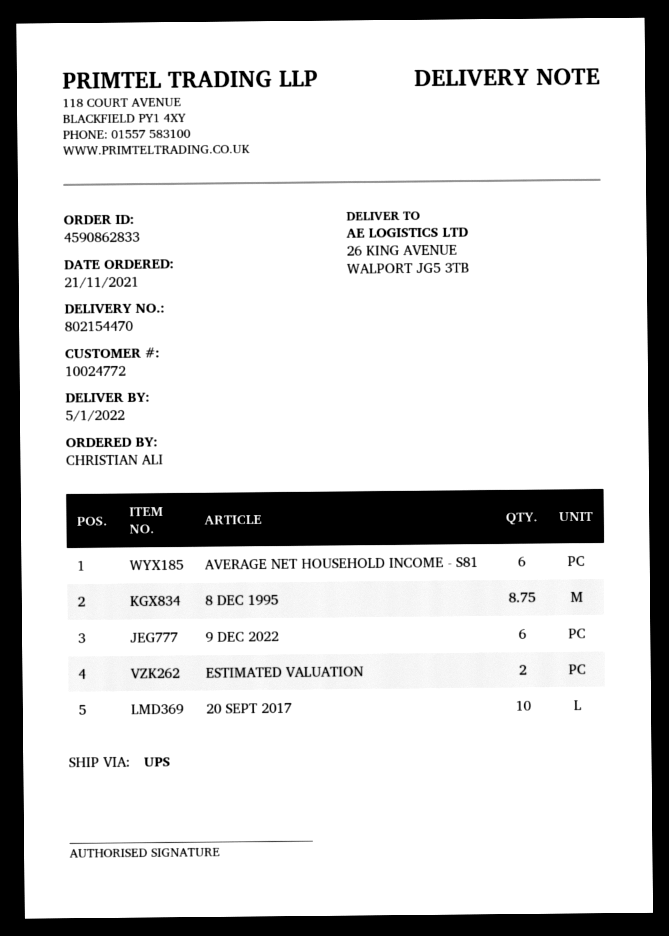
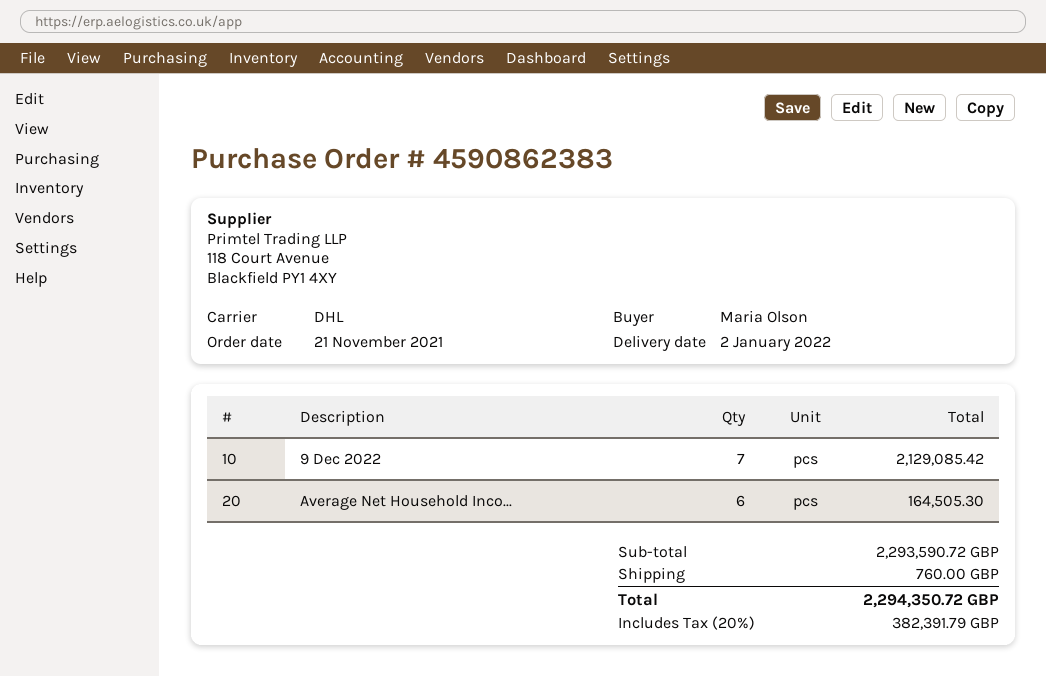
order number: 4590862833 -> 4590862383
delivery date: 2022-01-05 -> 2022-01-02
ordered by: CHRISTIAN ALI -> Maria Olson
shipping method: UPS -> DHL
8 DEC 1995: 8.75 -> none
9 DEC 2022: 6 -> 7
ESTIMATED VALUATION: 2 -> none
20 SEPT 2017: 10 -> none

